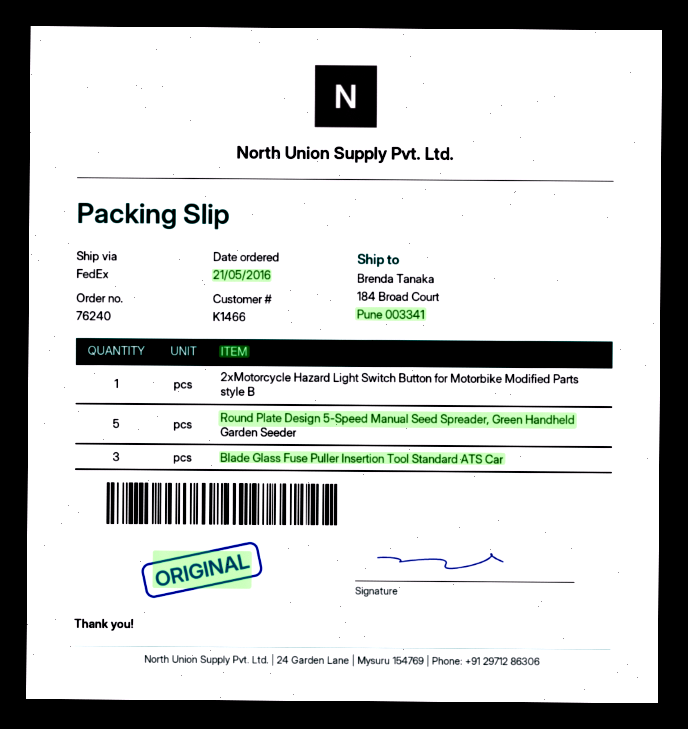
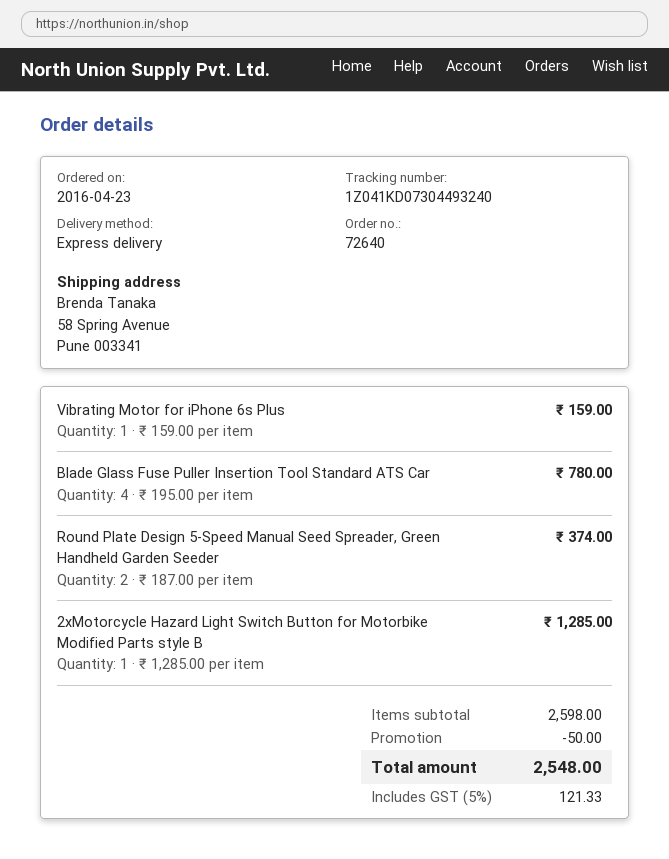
order number: 76240 -> 72640
order date: 2016-05-21 -> 2016-04-23
shipping method: FedEx -> express
ship to: 184 Broad Court, Pune 003341 -> 58 Spring Avenue, Pune 003341
Round Plate Design 5-Speed Manual Seed Spreader, Green Handheld Garden Seeder: 5 -> 2
Blade Glass Fuse Puller Insertion Tool Standard ATS Car: 3 -> 4
Vibrating Motor for iPhone 6s Plus: none -> 1

